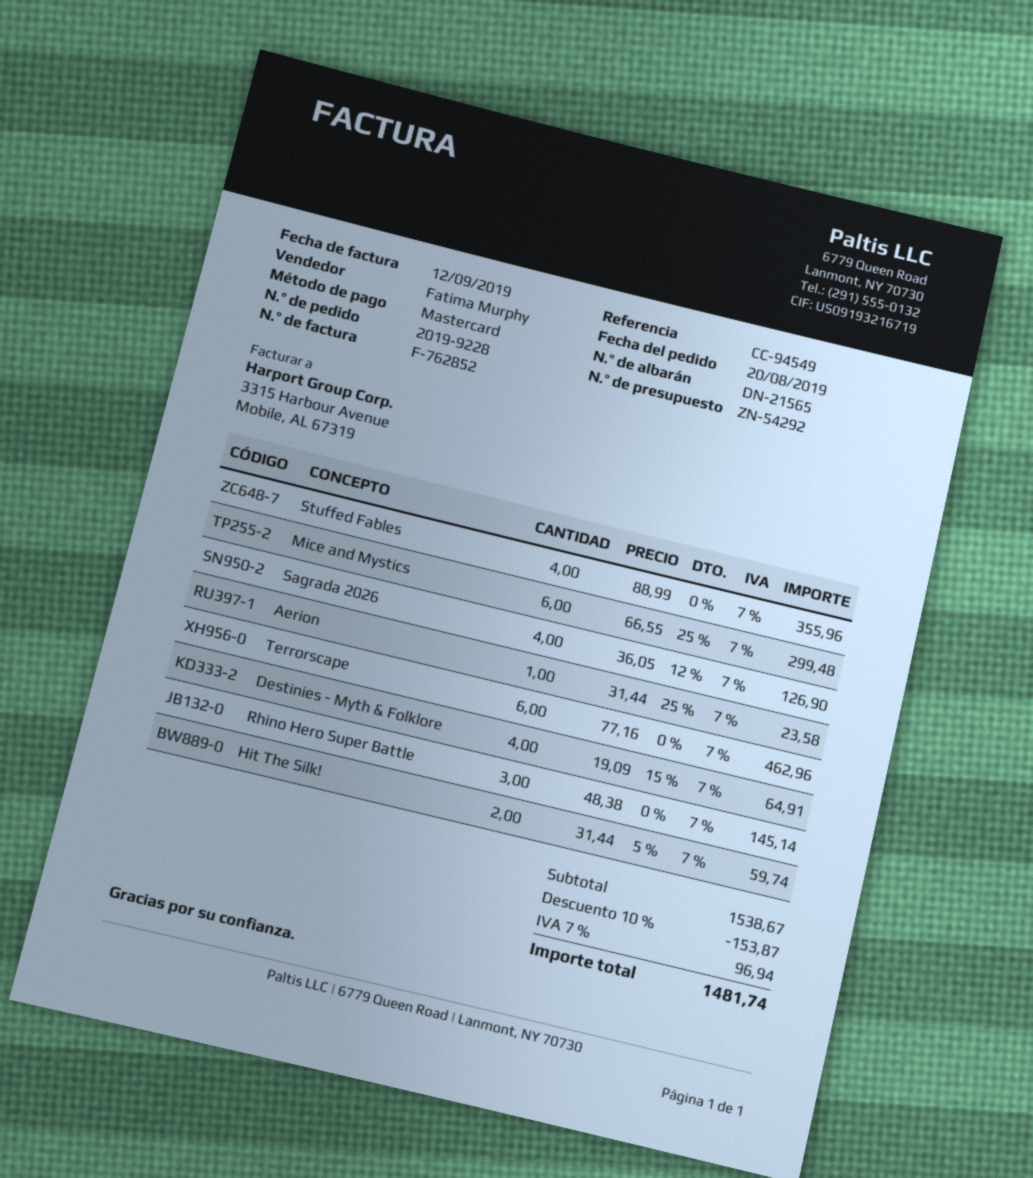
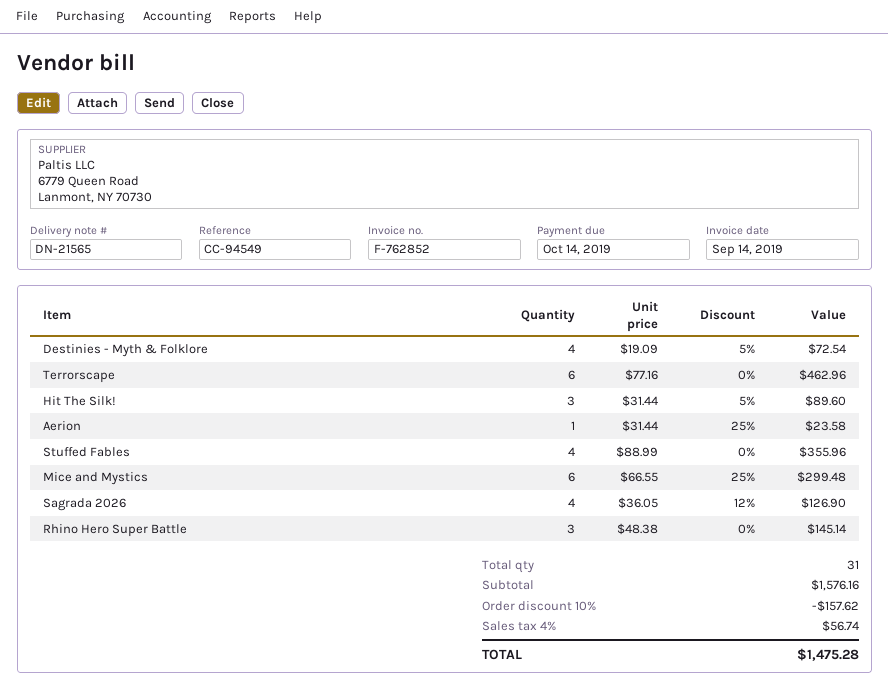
invoice date: 2019-09-12 -> 2019-09-14
Destinies - Myth & Folklore: 4 x 19.09 - 15% = 64.91 -> 4 x 19.09 - 5% = 72.54
Hit The Silk!: 2 x 31.44 - 5% = 59.74 -> 3 x 31.44 - 5% = 89.60
subtotal: 1538.67 -> 1576.16
discount: 10% = 153.87 -> 10% = 157.62
tax: 7% = 96.94 -> 4% = 56.74
total: 1481.74 -> 1475.28

